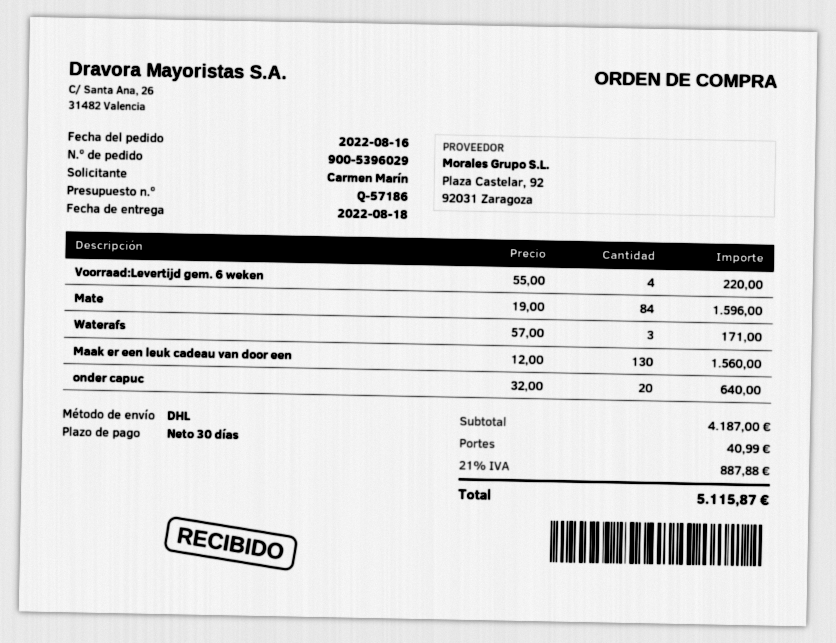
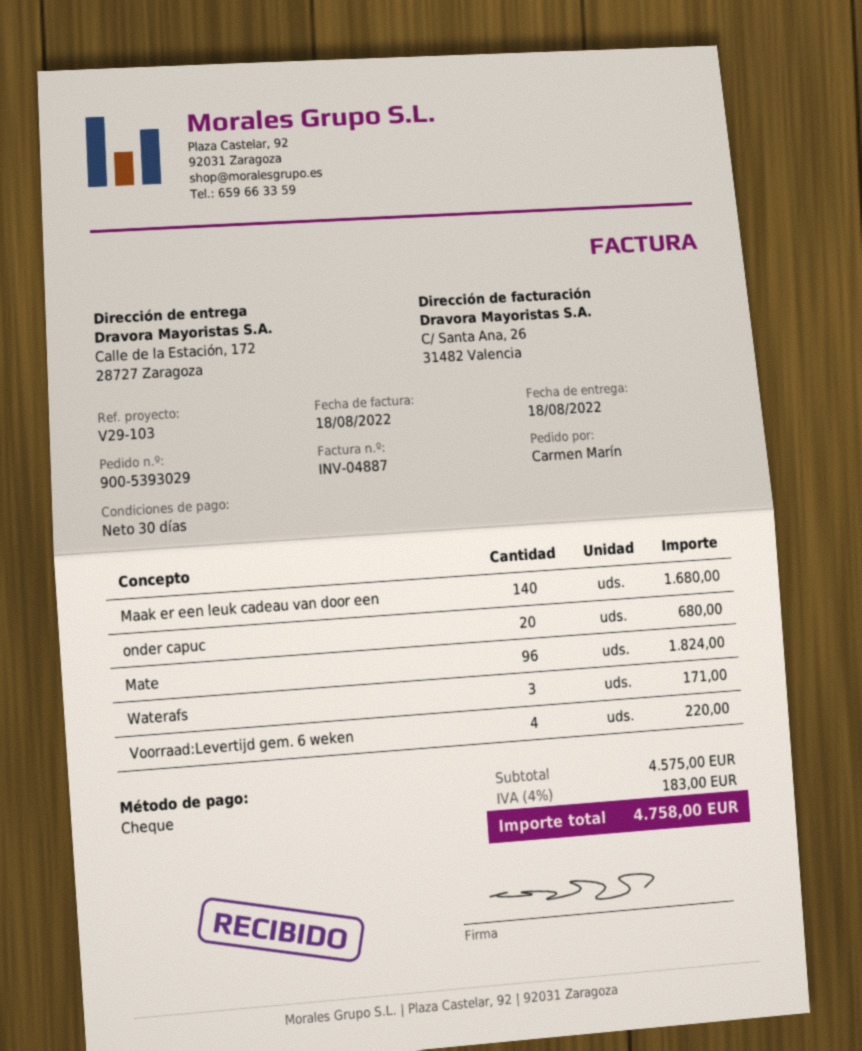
order number: 900-5396029 -> 900-5393029
Mate: 84 for 1596.00 -> 96 for 1824.00
Maak er een leuk cadeau van door een: 130 for 1560.00 -> 140 for 1680.00
onder capuc: 20 for 640.00 -> 20 for 680.00
subtotal: 4187.00 -> 4575.00
shipping: 40.99 -> none
tax: 21% = 887.88 -> 4% = 183.00
total: 5115.87 -> 4758.00

